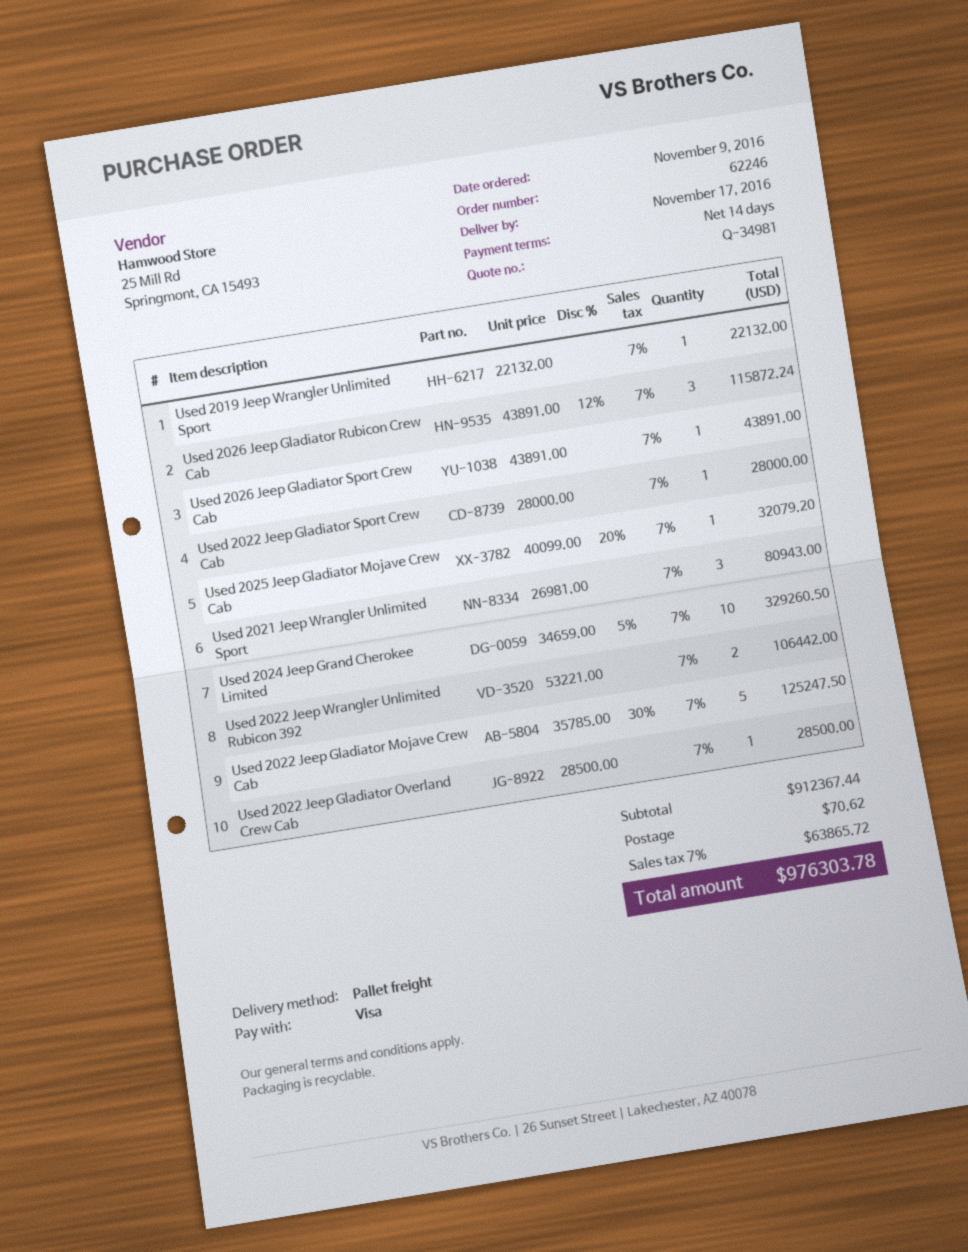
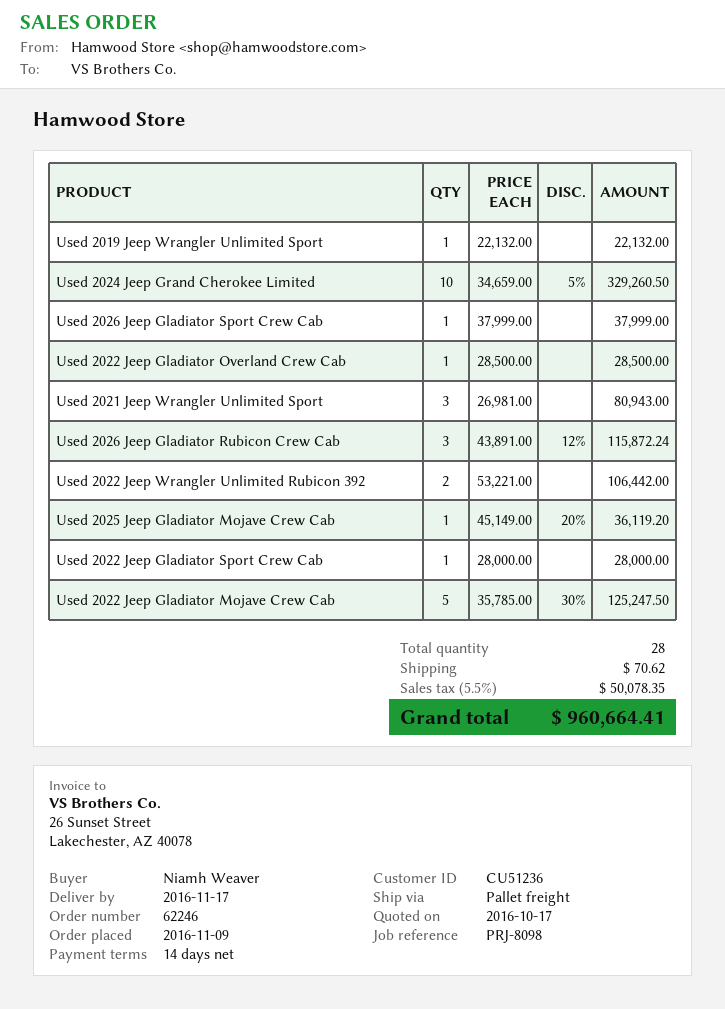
Used 2026 Jeep Gladiator Sport Crew Cab: 1 x 43891.00 = 43891.00 -> 1 x 37999.00 = 37999.00
Used 2025 Jeep Gladiator Mojave Crew Cab: 1 x 40099.00 - 20% = 32079.20 -> 1 x 45149.00 - 20% = 36119.20
tax: 7% = 63865.72 -> 5.5% = 50078.35
total: 976303.78 -> 960664.41

